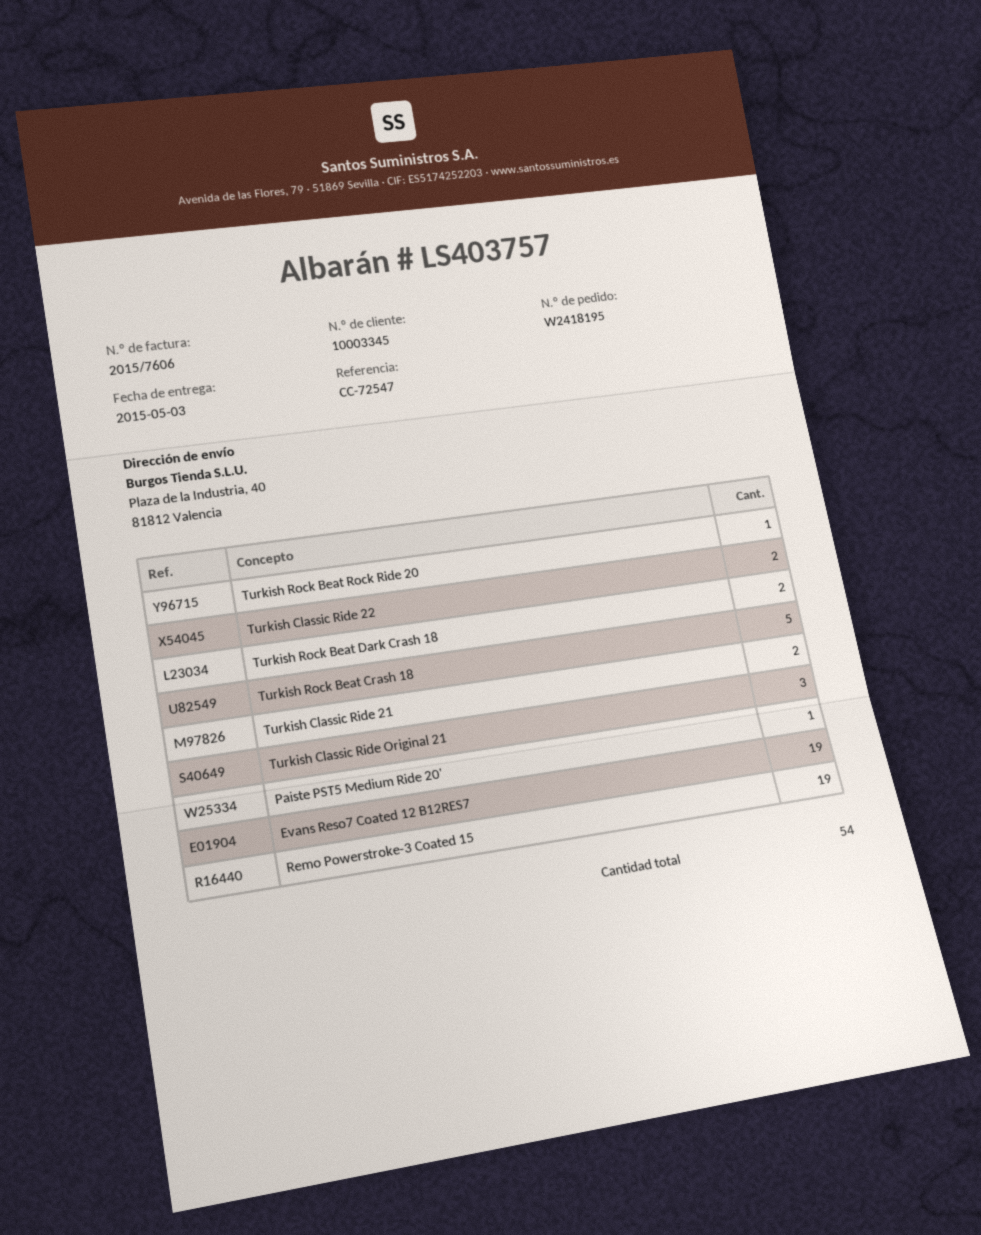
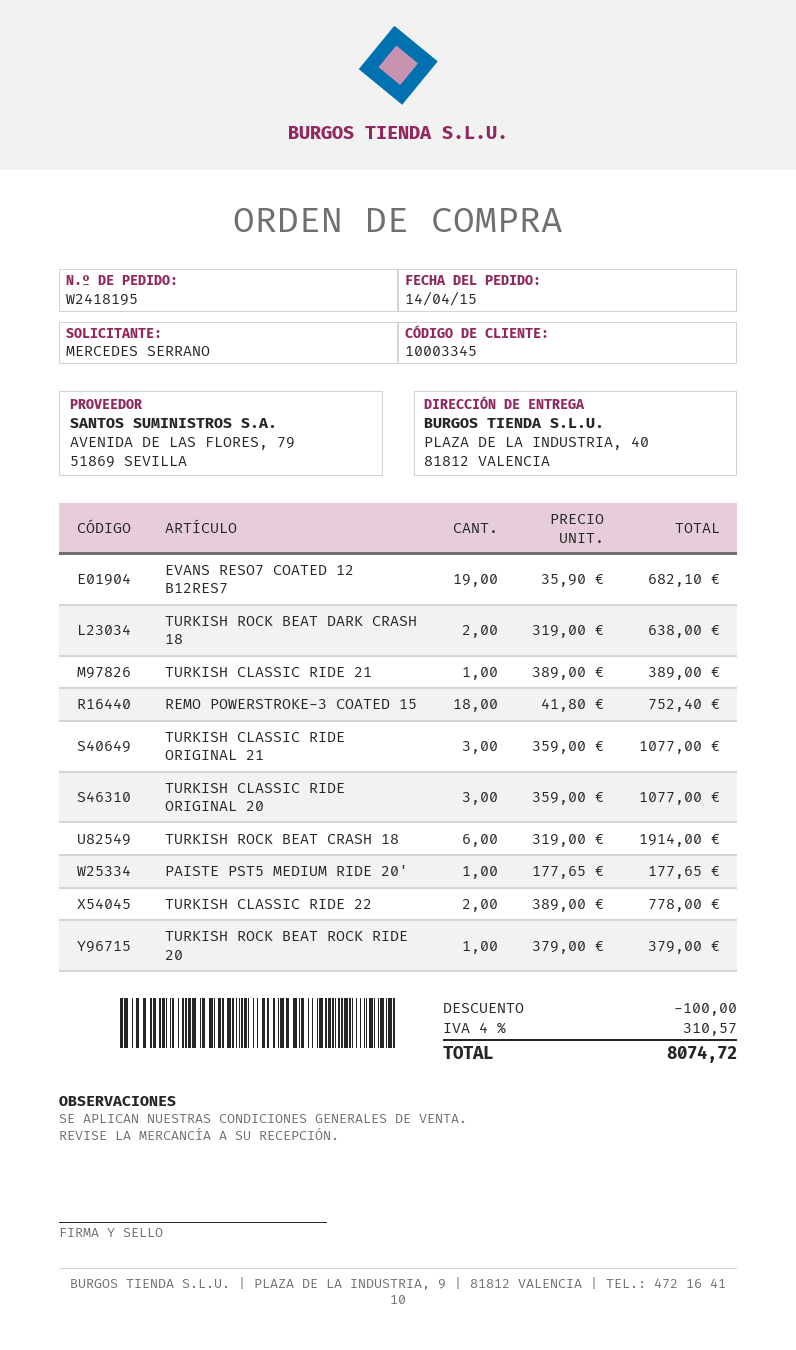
Turkish Rock Beat Crash 18: 5 -> 6
Turkish Classic Ride 21: 2 -> 1
Remo Powerstroke-3 Coated 15: 19 -> 18
TURKISH CLASSIC RIDE ORIGINAL 20: none -> 3

